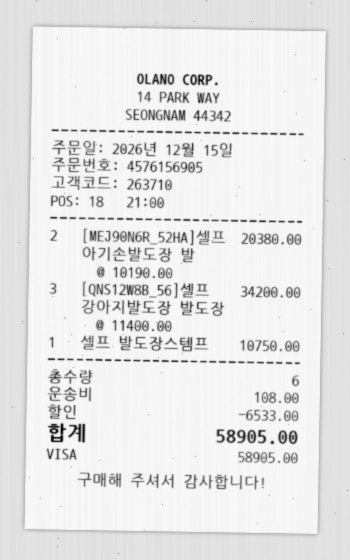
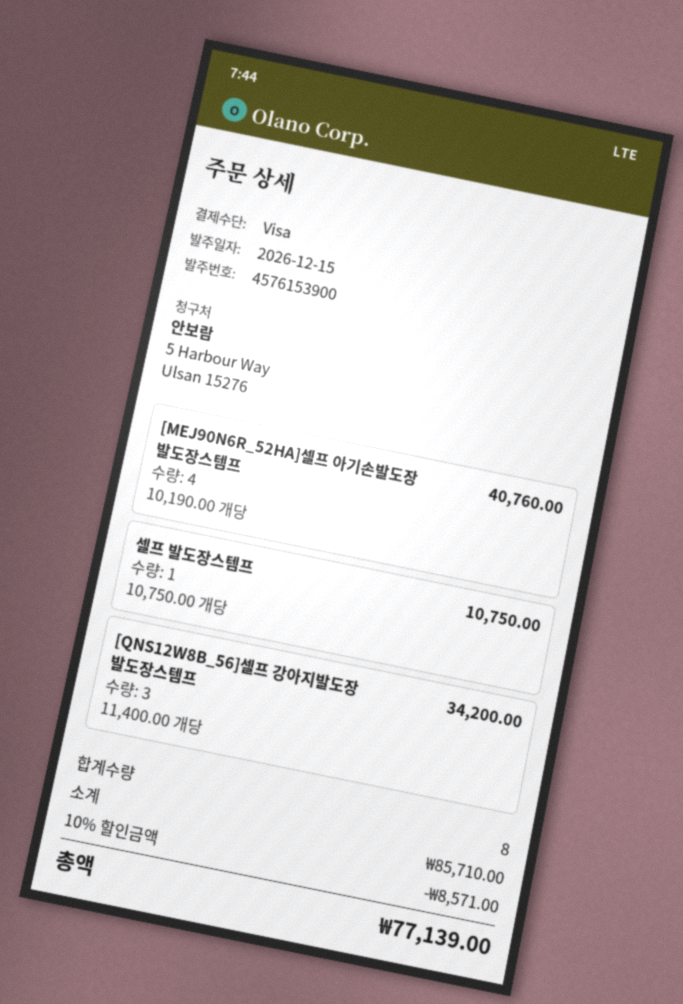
order number: 4576156905 -> 4576153900
[MEJ90N6R_52HA]셀프 아기손발도장 발: 2 x 10190.00 = 20380.00 -> 4 x 10190.00 = 40760.00
total quantity: 6 -> 8
discount: 6533.00 -> 8571.00
shipping: 108.00 -> none
total: 58905.00 -> 77139.00

